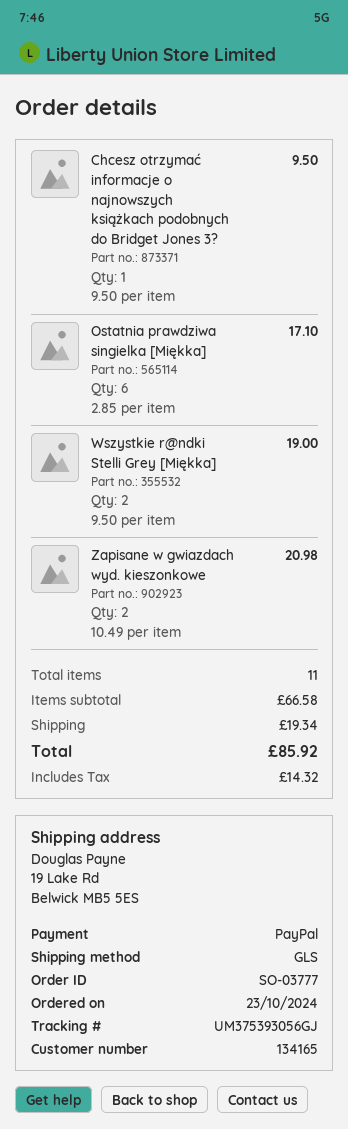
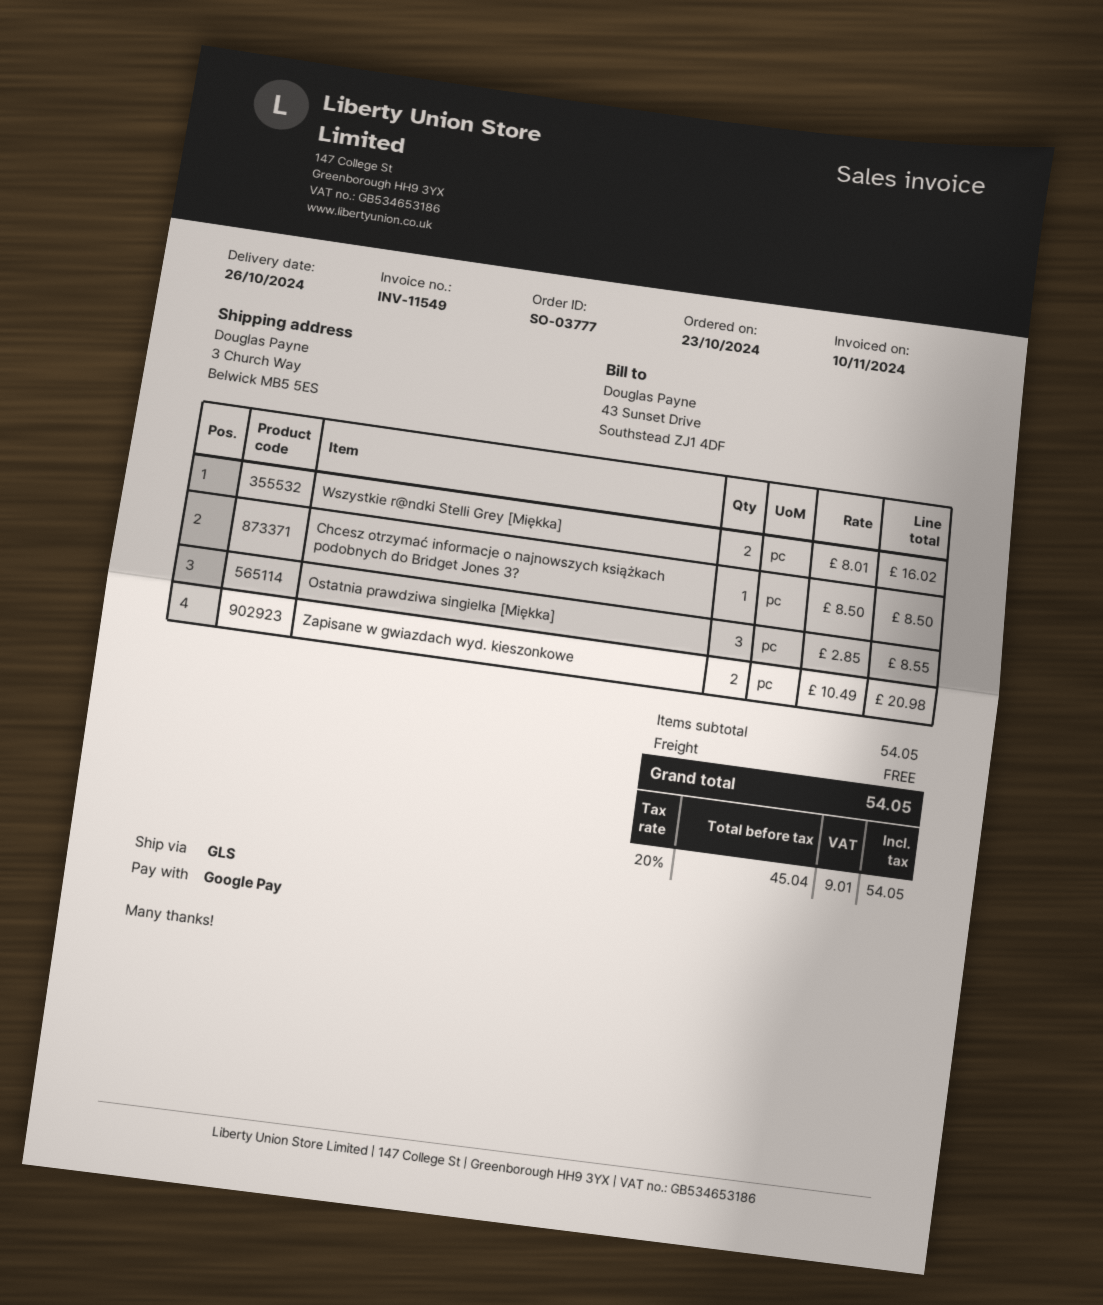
payment method: PayPal -> Google Pay
ship to: 19 Lake Rd, Belwick MB5 5ES -> 3 Church Way, Belwick MB5 5ES
Chcesz otrzymać informacje o najnowszych książkach podobnych do Bridget Jones 3?: 1 x 9.50 = 9.50 -> 1 x 8.50 = 8.50
Ostatnia prawdziwa singielka [Miękka]: 6 x 2.85 = 17.10 -> 3 x 2.85 = 8.55
Wszystkie r@ndki Stelli Grey [Miękka]: 2 x 9.50 = 19.00 -> 2 x 8.01 = 16.02
subtotal: 66.58 -> 54.05
shipping: 19.34 -> 0.00
tax: 14.32 -> 9.01
total: 85.92 -> 54.05

